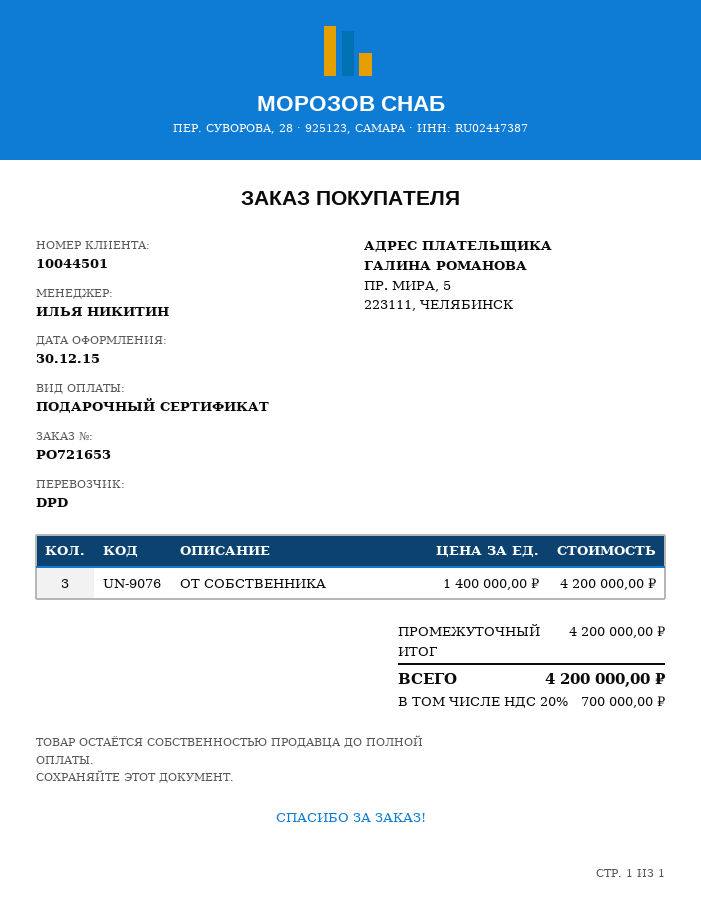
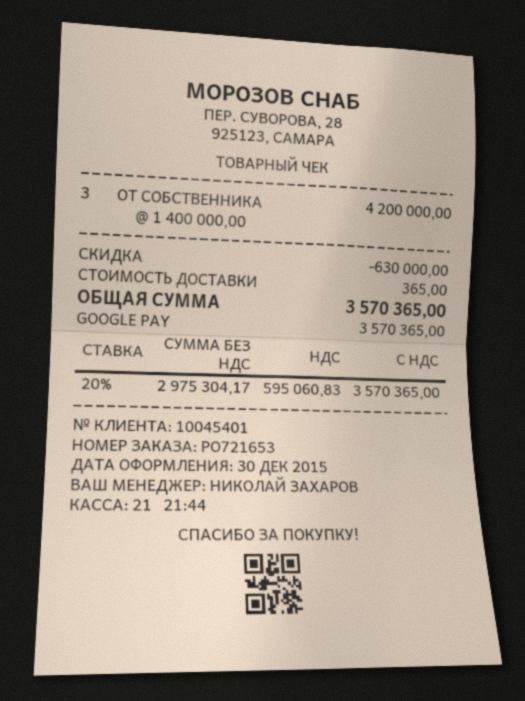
customer number: 10044501 -> 10045401
sales rep: ИЛЬЯ НИКИТИН -> НИКОЛАЙ ЗАХАРОВ
payment method: gift card -> Google Pay
discount: none -> 630000.00
shipping: none -> 365.00
tax: 20% = 700000.00 -> 20% = 595060.83
total: 4200000.00 -> 3570365.00

